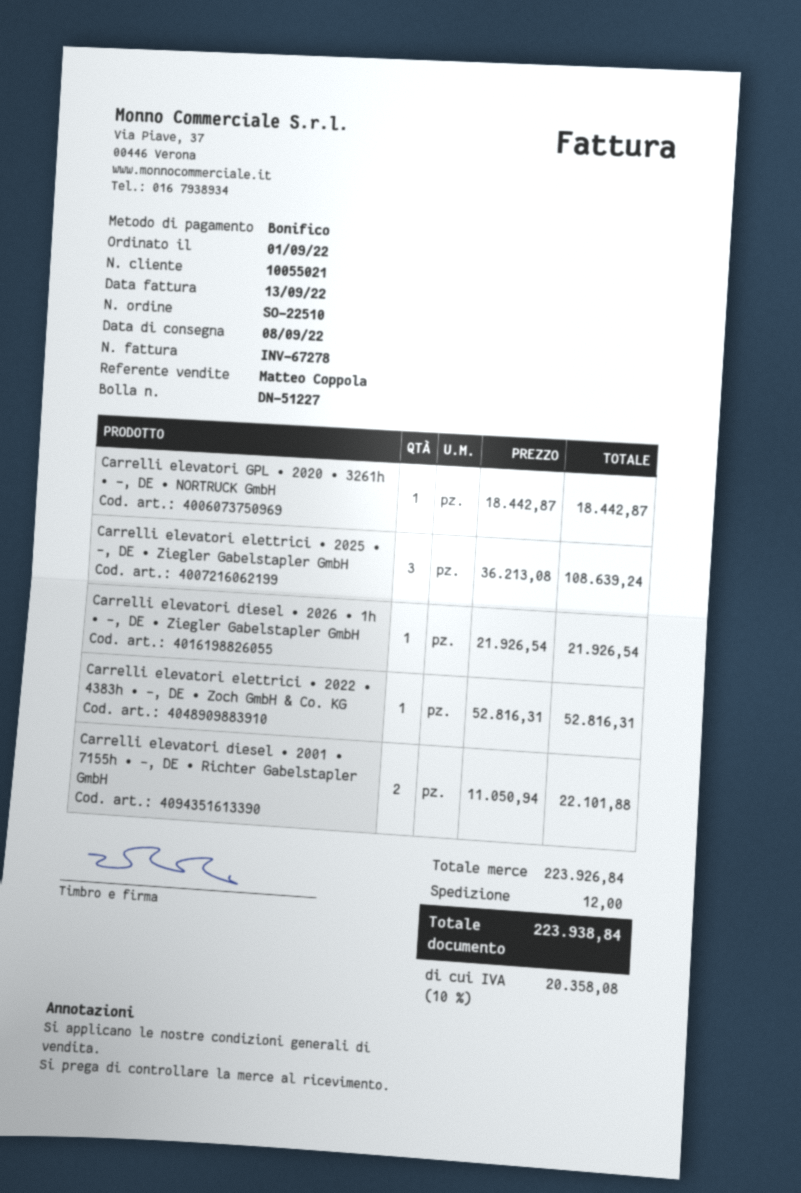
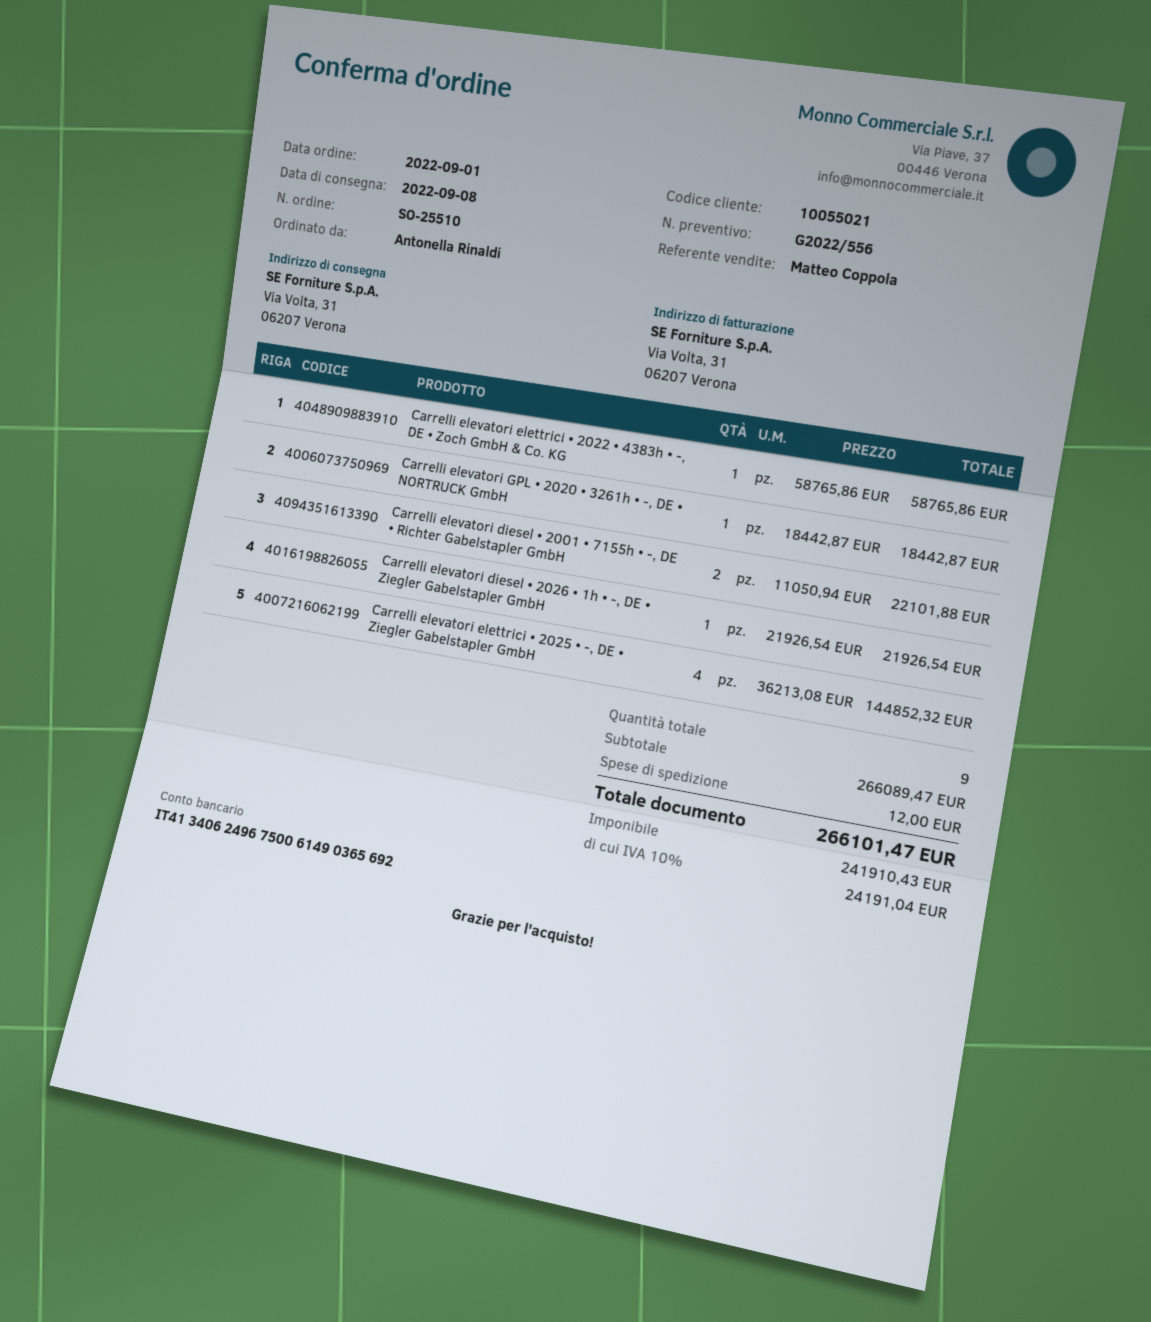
order number: SO-22510 -> SO-25510
Carrelli elevatori elettrici • 2025 • -, DE • Ziegler Gabelstapler GmbH: 3 x 36213.08 = 108639.24 -> 4 x 36213.08 = 144852.32
Carrelli elevatori elettrici • 2022 • 4383h • -, DE • Zoch GmbH & Co. KG: 1 x 52816.31 = 52816.31 -> 1 x 58765.86 = 58765.86
subtotal: 223926.84 -> 266089.47
tax: 10% = 20358.08 -> 10% = 24191.04
total: 223938.84 -> 266101.47

